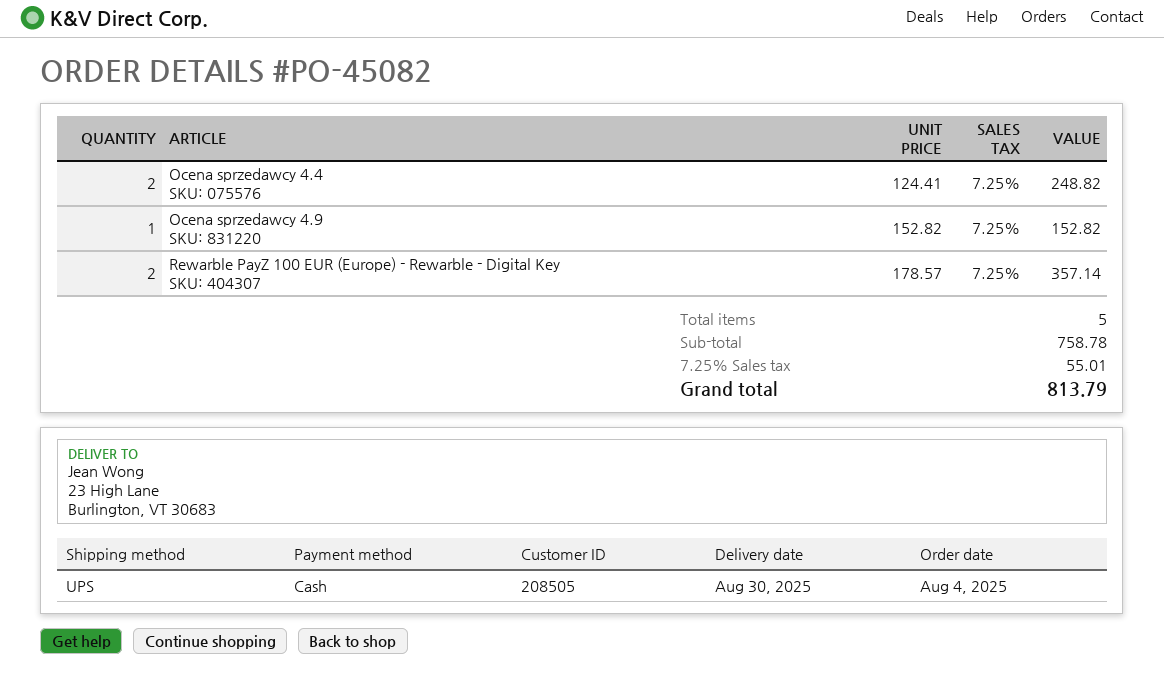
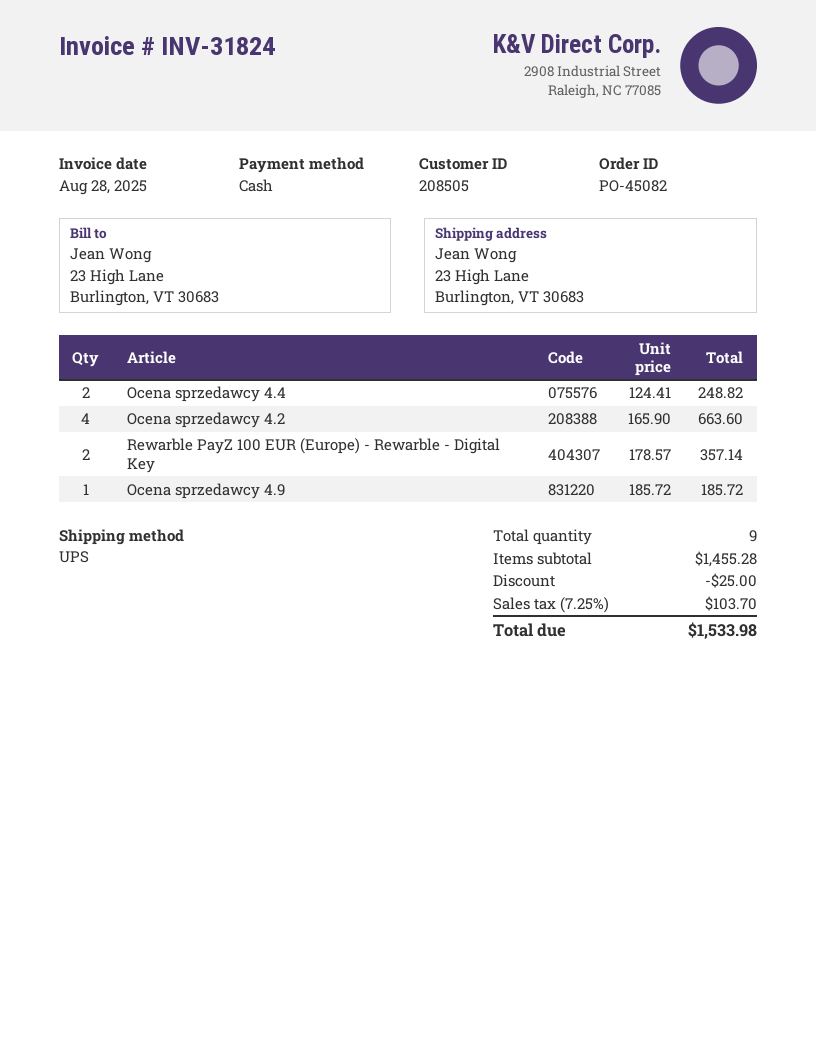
Ocena sprzedawcy 4.9: 1 x 152.82 = 152.82 -> 1 x 185.72 = 185.72
Ocena sprzedawcy 4.2: none -> 4 x 165.90 = 663.60
total quantity: 5 -> 9
subtotal: 758.78 -> 1455.28
discount: none -> 25.00
tax: 7.25% = 55.01 -> 7.25% = 103.70
total: 813.79 -> 1533.98

